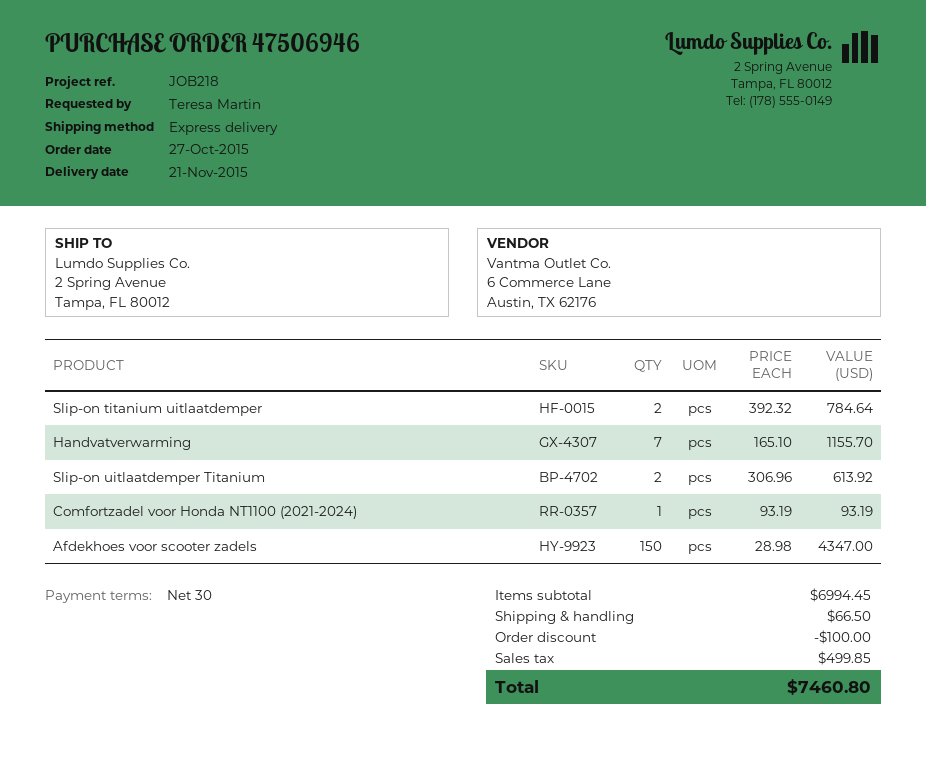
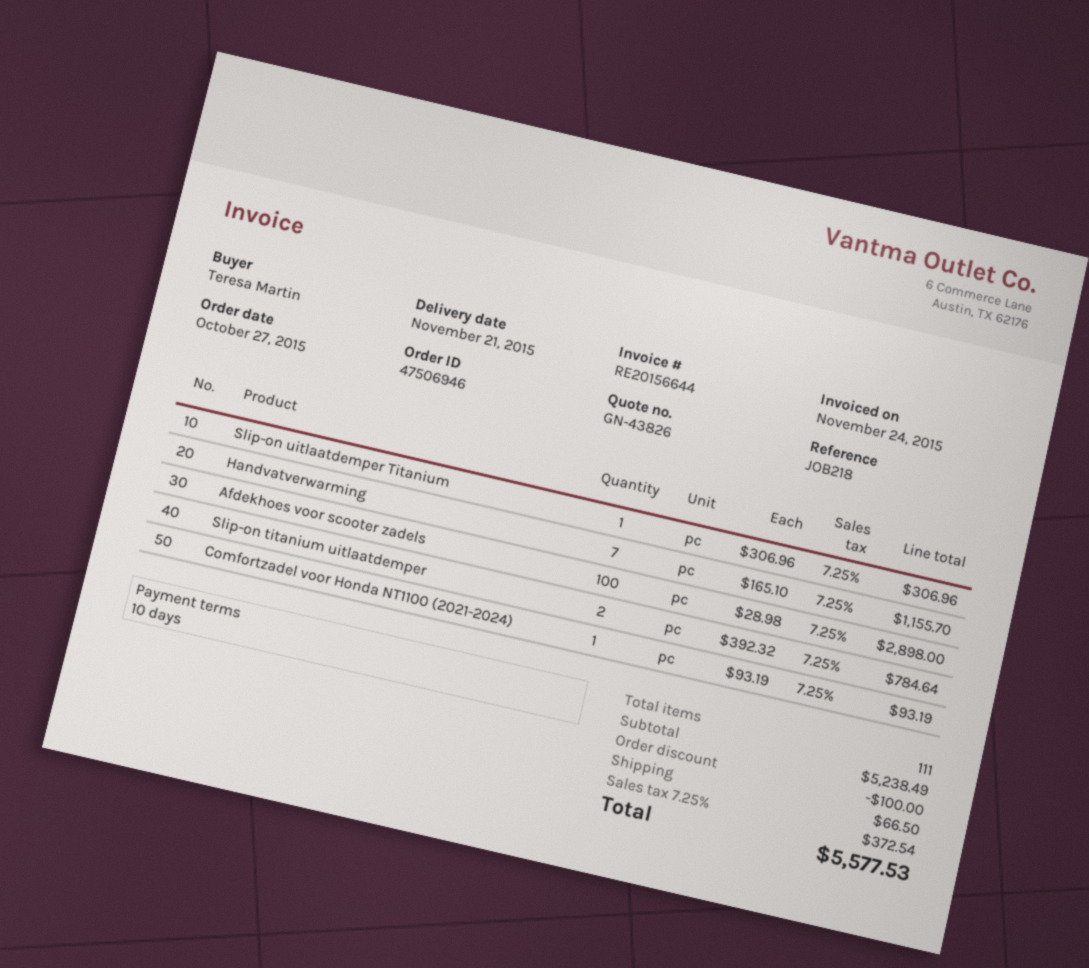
payment terms: 30 days -> 10 days
Slip-on uitlaatdemper Titanium: 2 x 306.96 = 613.92 -> 1 x 306.96 = 306.96
Afdekhoes voor scooter zadels: 150 x 28.98 = 4347.00 -> 100 x 28.98 = 2898.00
subtotal: 6994.45 -> 5238.49
tax: 499.85 -> 372.54
total: 7460.80 -> 5577.53

